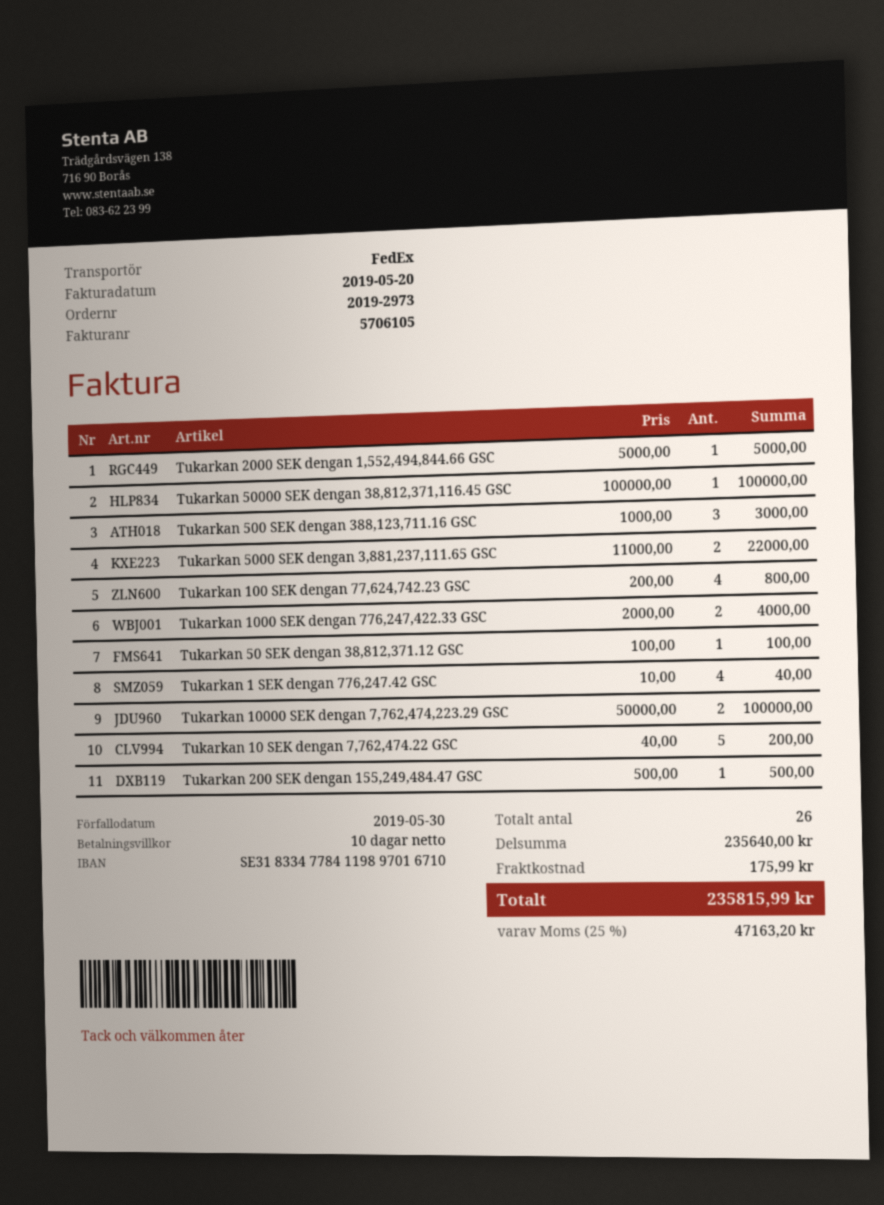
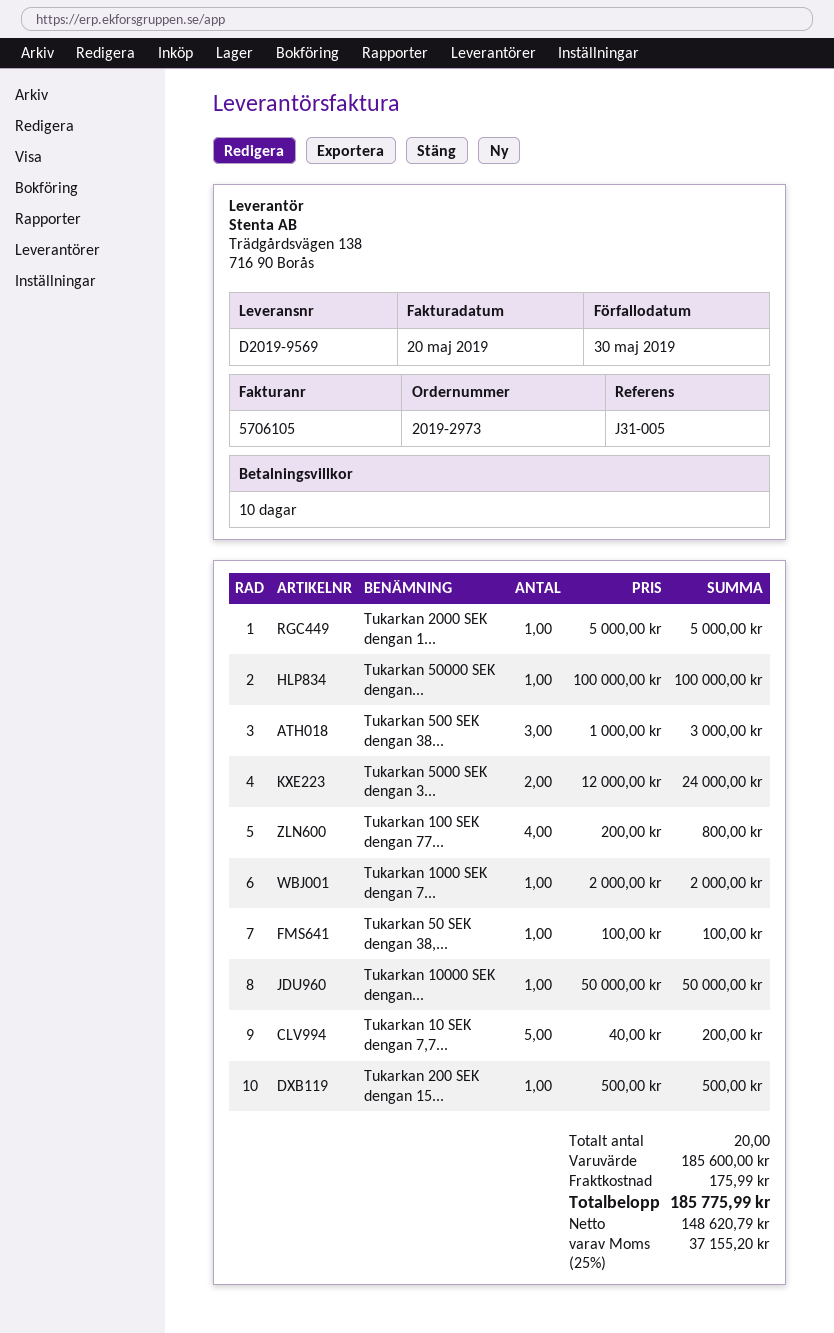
Tukarkan 5000 SEK dengan 3,881,237,111.65 GSC: 2 x 11000.00 = 22000.00 -> 2 x 12000.00 = 24000.00
Tukarkan 1000 SEK dengan 776,247,422.33 GSC: 2 x 2000.00 = 4000.00 -> 1 x 2000.00 = 2000.00
Tukarkan 1 SEK dengan 776,247.42 GSC: 4 x 10.00 = 40.00 -> none
Tukarkan 10000 SEK dengan 7,762,474,223.29 GSC: 2 x 50000.00 = 100000.00 -> 1 x 50000.00 = 50000.00
total quantity: 26 -> 20
subtotal: 235640.00 -> 185600.00
tax: 25% = 47163.20 -> 25% = 37155.20
total: 235815.99 -> 185775.99

